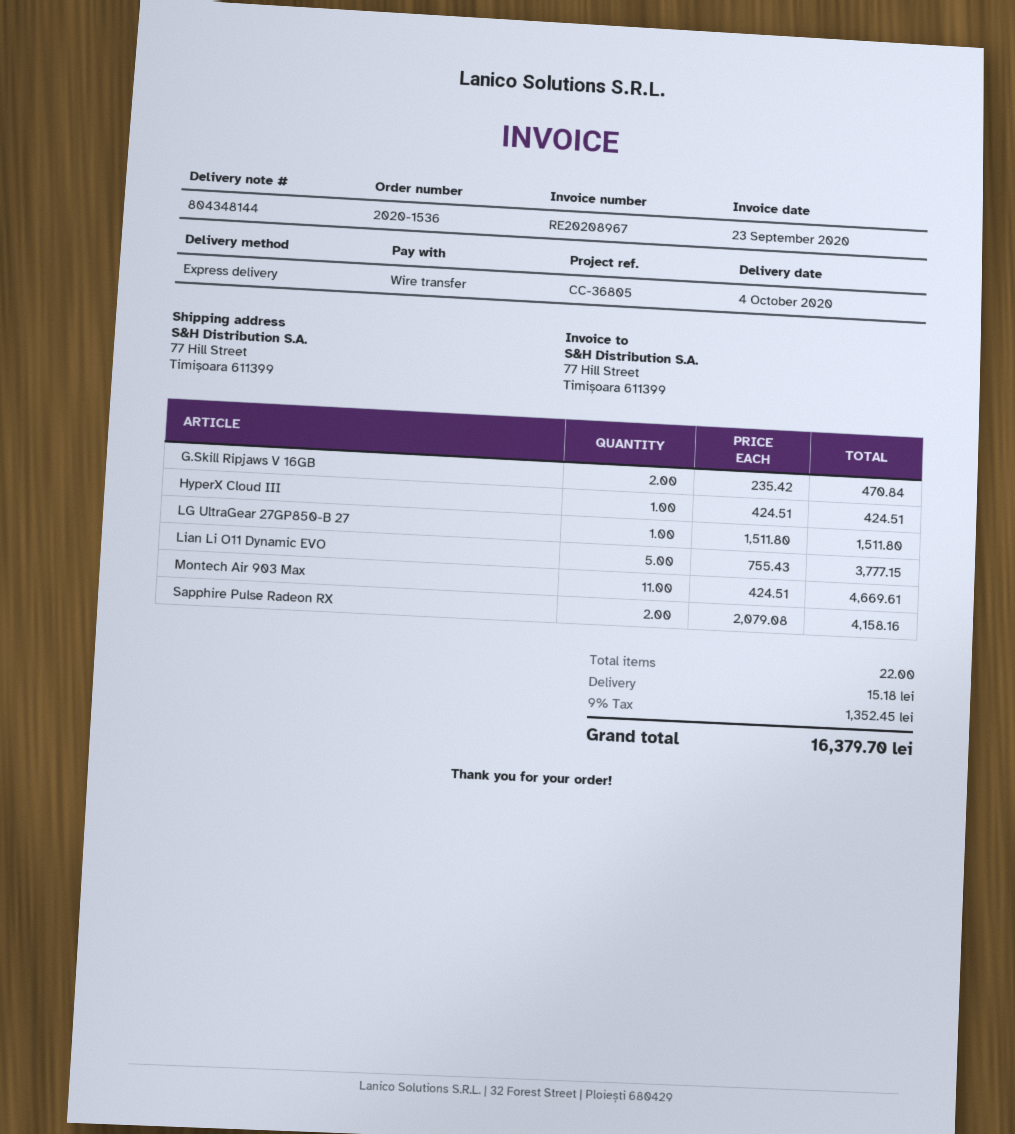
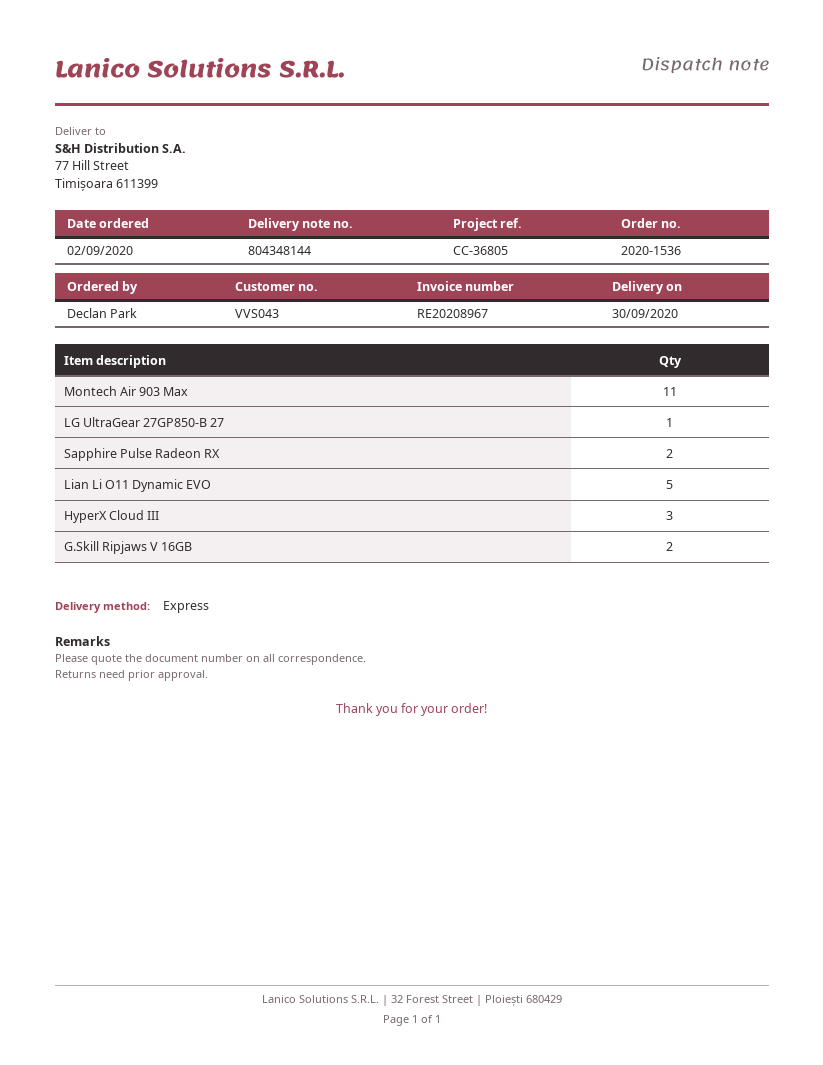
delivery date: 2020-10-04 -> 2020-09-30
HyperX Cloud III: 1 -> 3

